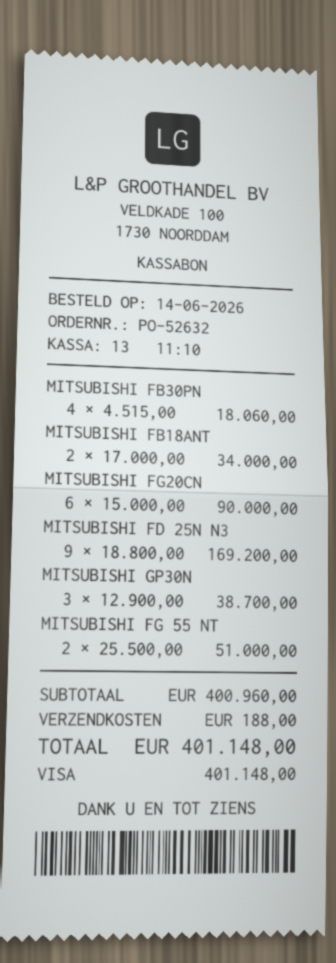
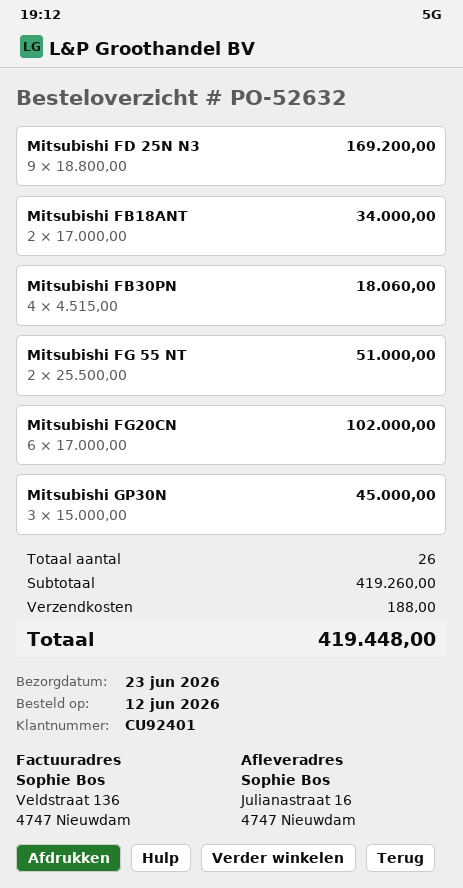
order date: 2026-06-14 -> 2026-06-12
MITSUBISHI FG20CN: 6 x 15000.00 = 90000.00 -> 6 x 17000.00 = 102000.00
MITSUBISHI GP30N: 3 x 12900.00 = 38700.00 -> 3 x 15000.00 = 45000.00
subtotal: 400960.00 -> 419260.00
total: 401148.00 -> 419448.00

